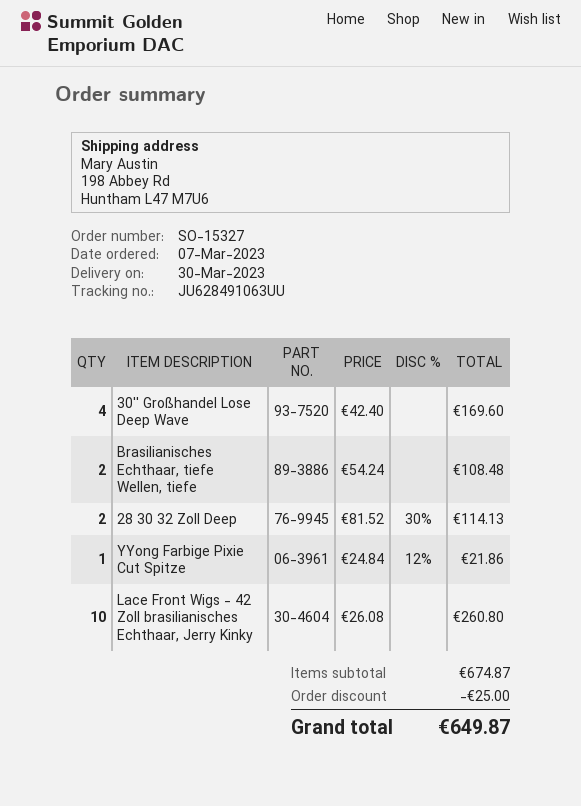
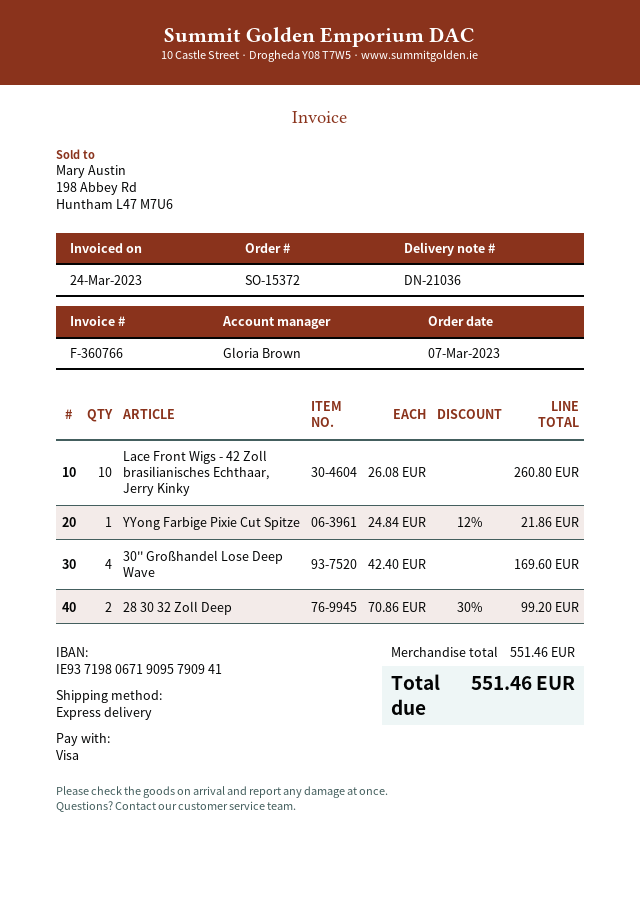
order number: SO-15327 -> SO-15372
Brasilianisches Echthaar, tiefe Wellen, tiefe: 2 x 54.24 = 108.48 -> none
28 30 32 Zoll Deep: 2 x 81.52 - 30% = 114.13 -> 2 x 70.86 - 30% = 99.20
subtotal: 674.87 -> 551.46
discount: 25.00 -> none
total: 649.87 -> 551.46

